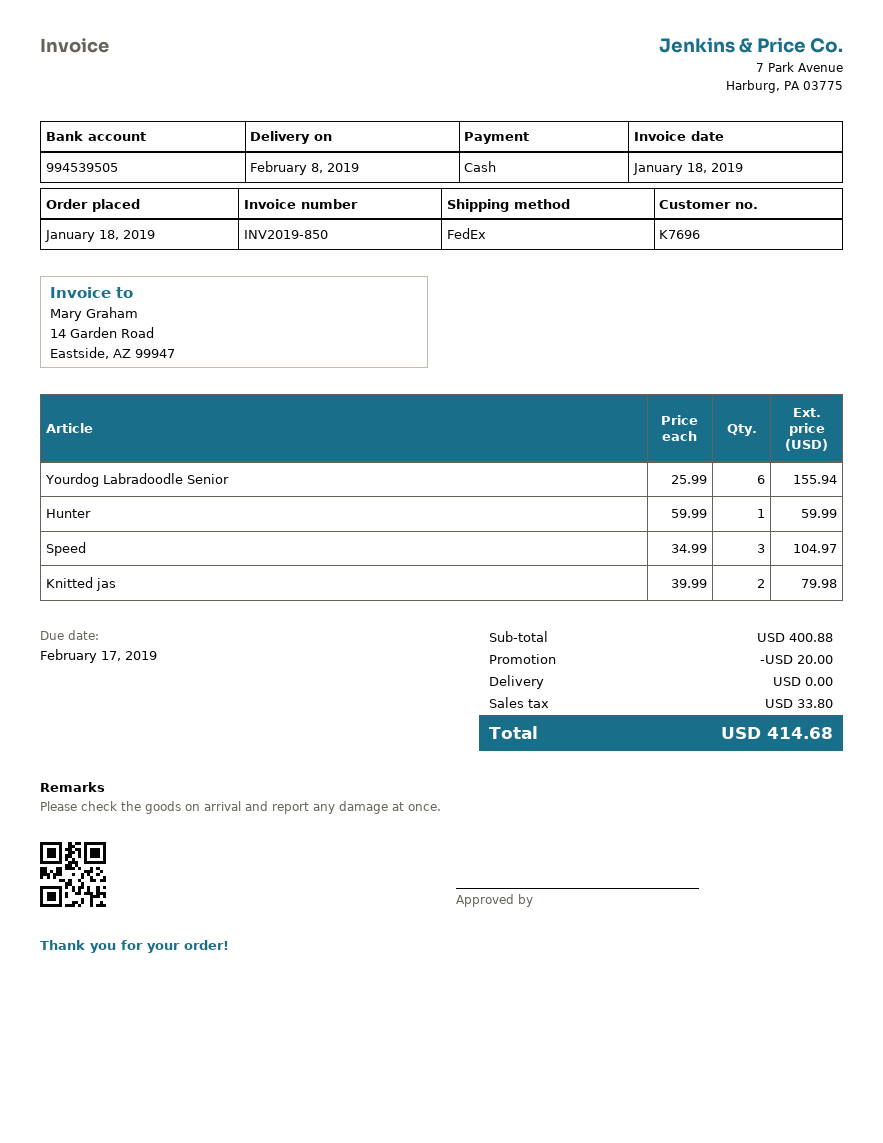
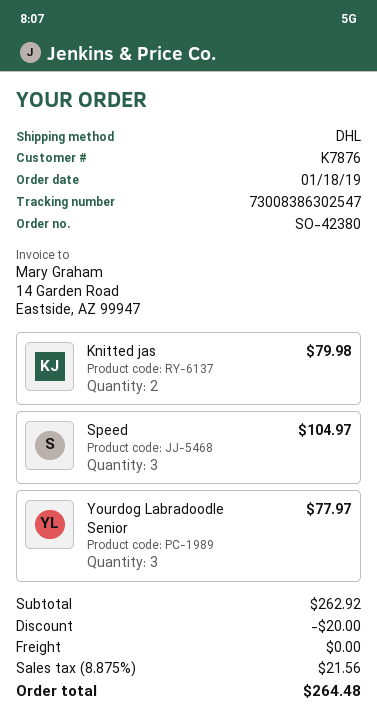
customer number: K7696 -> K7876
shipping method: FedEx -> DHL
Yourdog Labradoodle Senior: 6 for 155.94 -> 3 for 77.97
Hunter: 1 for 59.99 -> none
subtotal: 400.88 -> 262.92
tax: 33.80 -> 21.56
total: 414.68 -> 264.48

